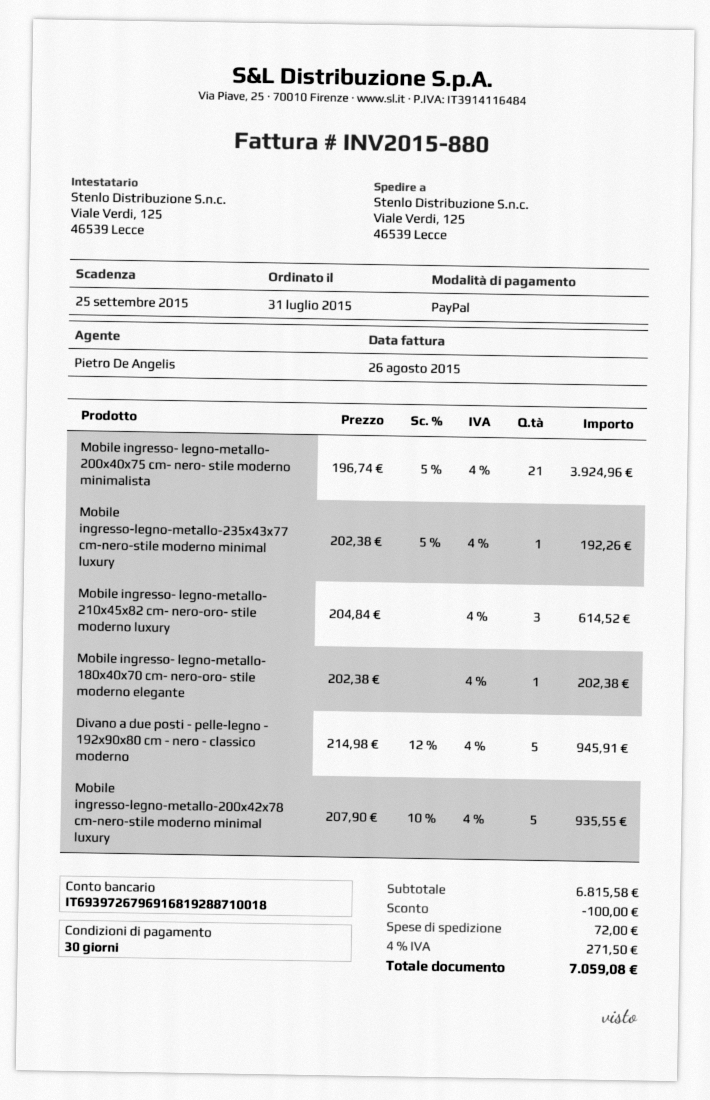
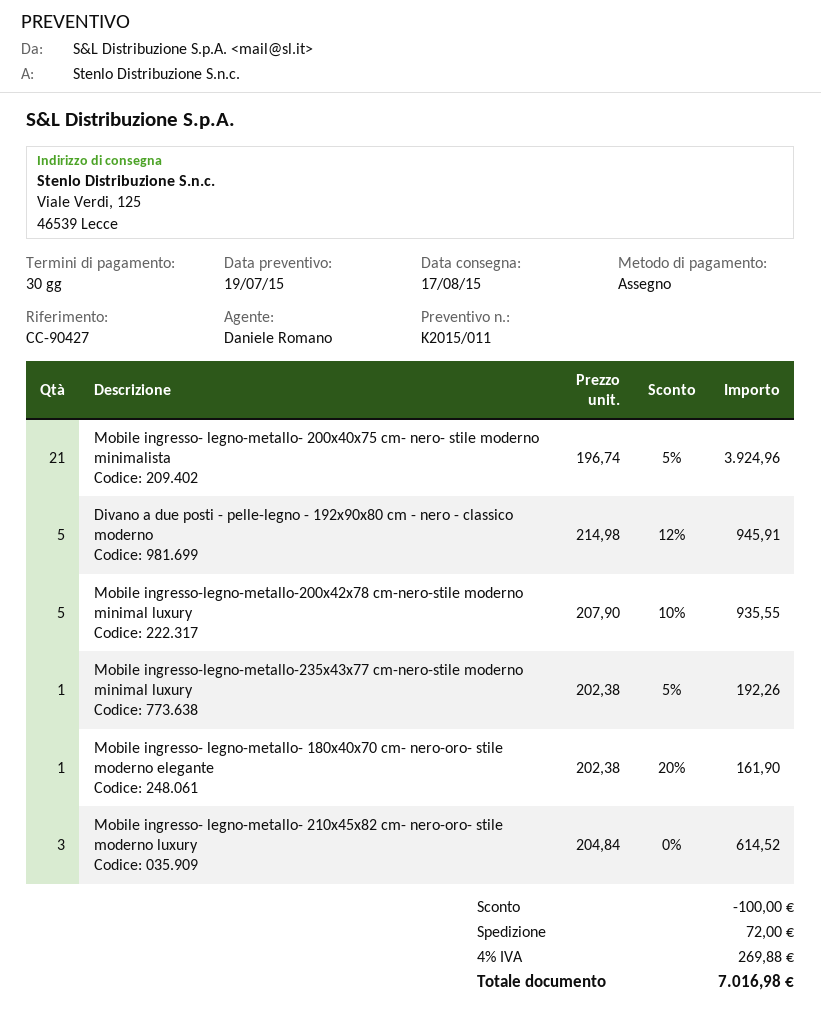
sales rep: Pietro De Angelis -> Daniele Romano
payment method: PayPal -> cheque
Mobile ingresso- legno-metallo- 180x40x70 cm- nero-oro- stile moderno elegante: 1 x 202.38 = 202.38 -> 1 x 202.38 - 20% = 161.90
tax: 4% = 271.50 -> 4% = 269.88
total: 7059.08 -> 7016.98

